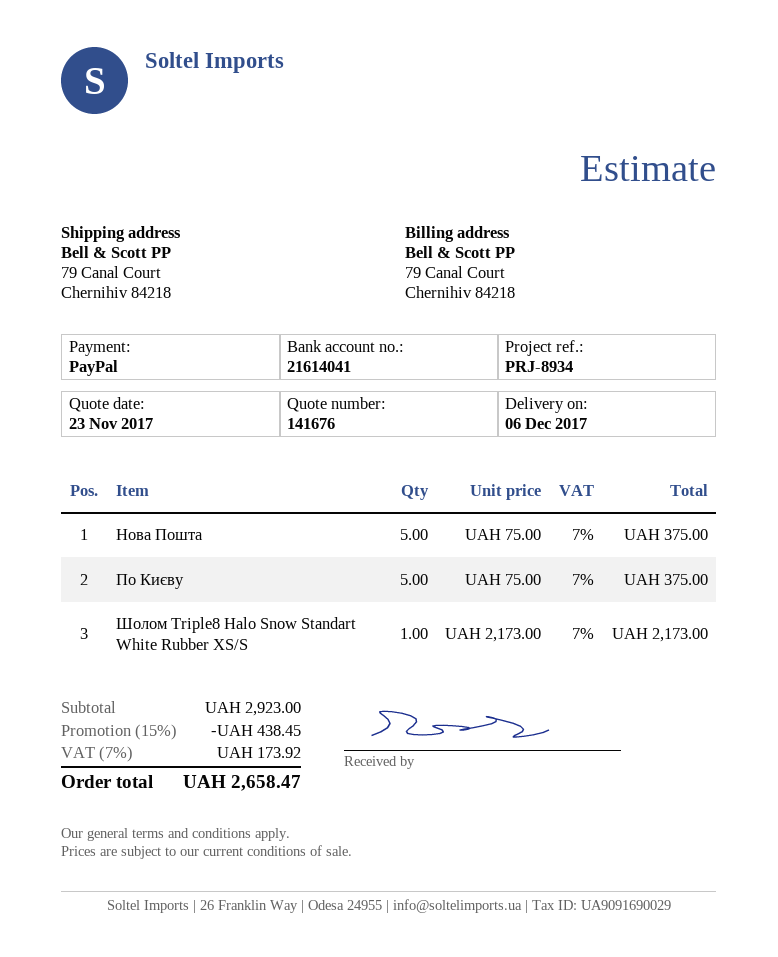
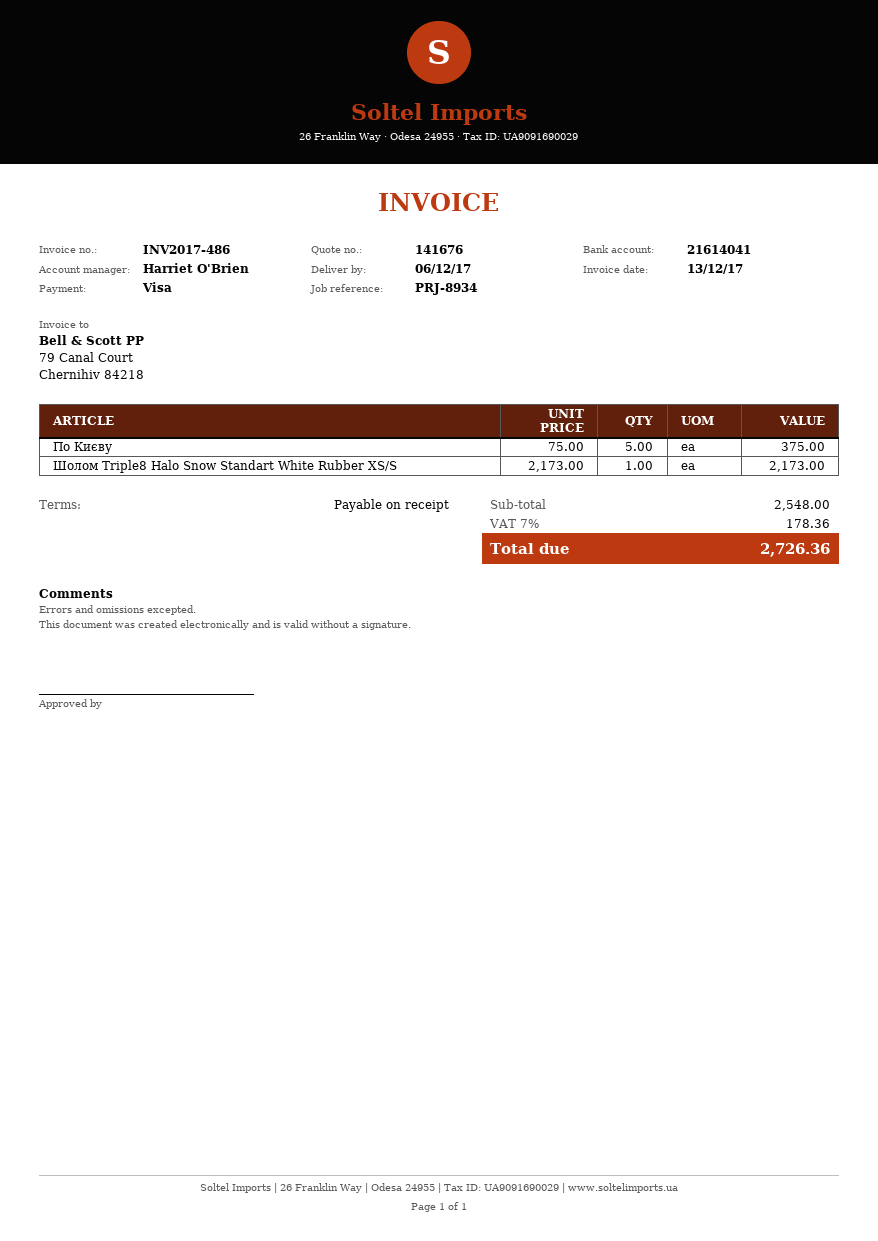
payment method: PayPal -> Visa
Нова Пошта: 5 x 75.00 = 375.00 -> none
subtotal: 2923.00 -> 2548.00
discount: 15% = 438.45 -> none
tax: 7% = 173.92 -> 7% = 178.36
total: 2658.47 -> 2726.36

